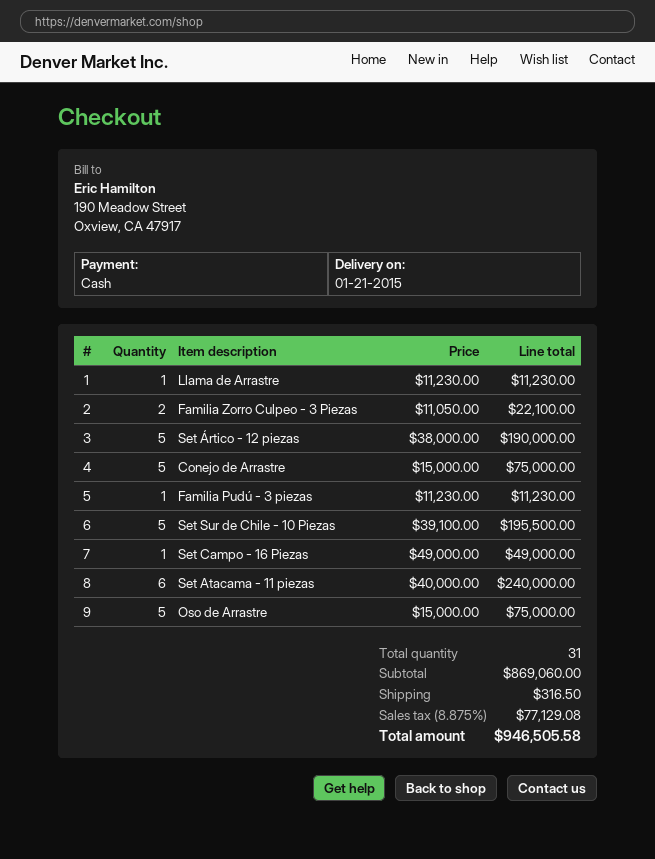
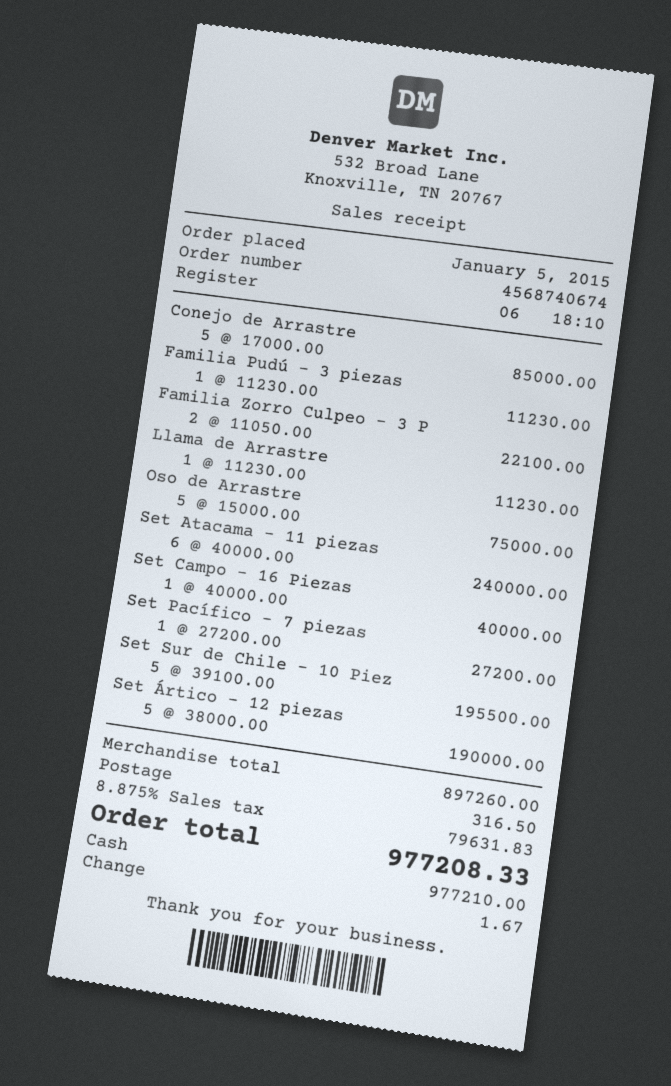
Conejo de Arrastre: 5 x 15000.00 = 75000.00 -> 5 x 17000.00 = 85000.00
Set Campo - 16 Piezas: 1 x 49000.00 = 49000.00 -> 1 x 40000.00 = 40000.00
Set Pacífico - 7 piezas: none -> 1 x 27200.00 = 27200.00
subtotal: 869060.00 -> 897260.00
tax: 8.875% = 77129.08 -> 8.875% = 79631.83
total: 946505.58 -> 977208.33

